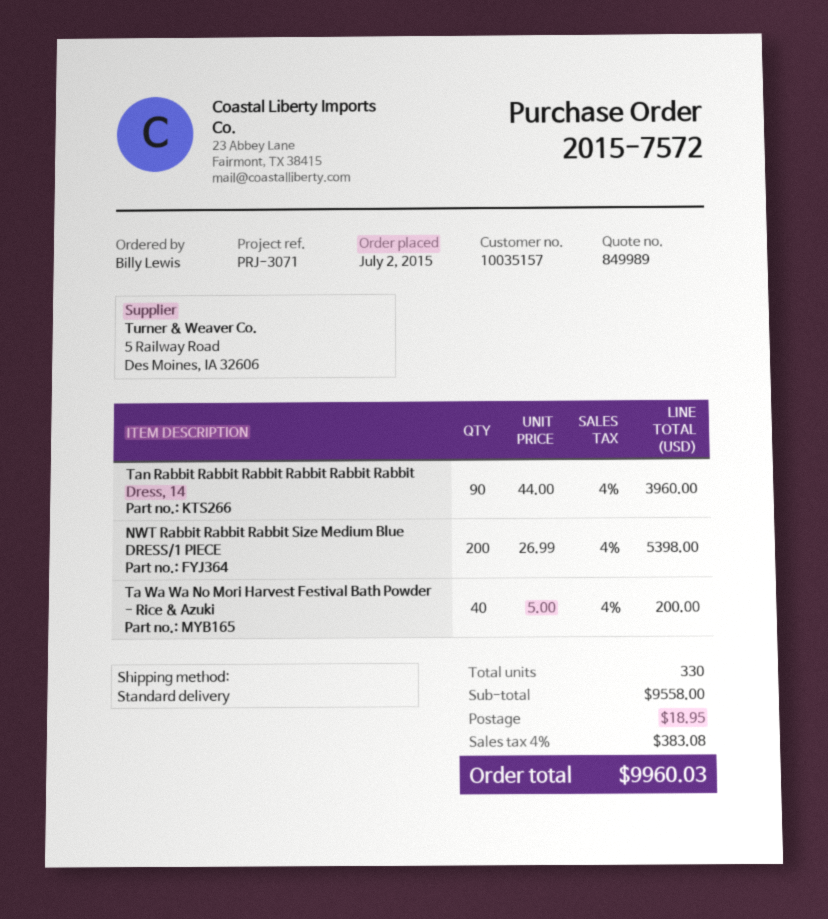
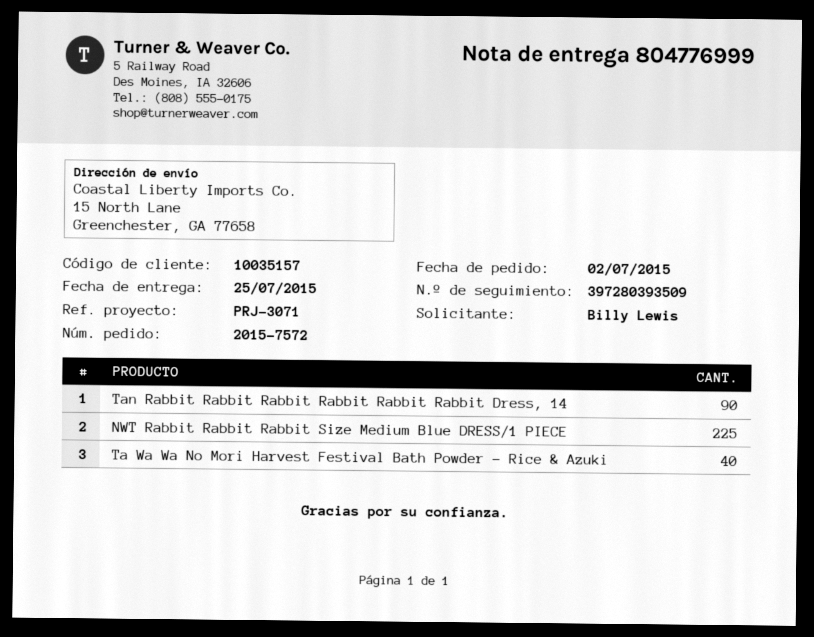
NWT Rabbit Rabbit Rabbit Size Medium Blue DRESS/1 PIECE: 200 -> 225

